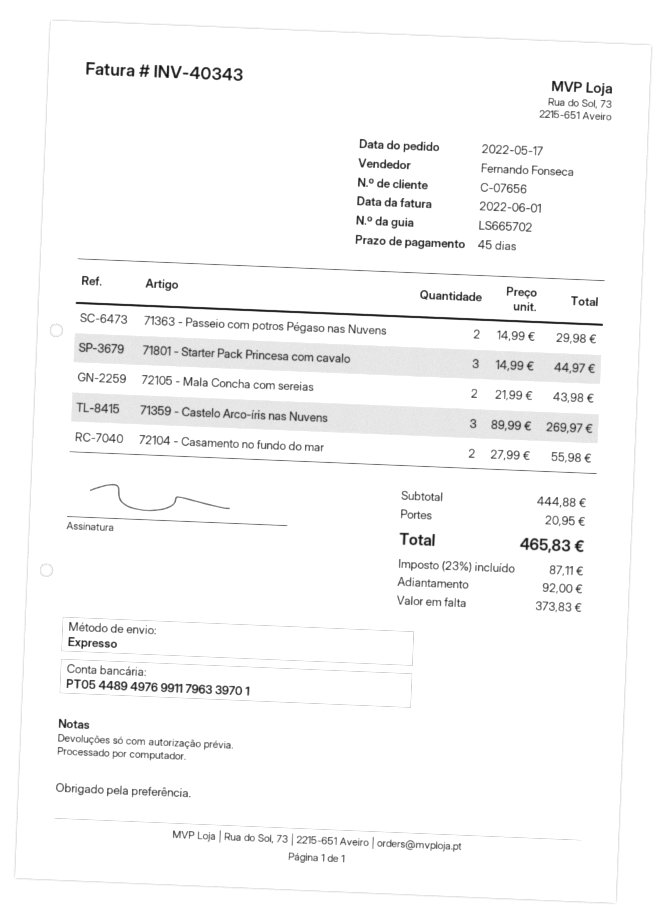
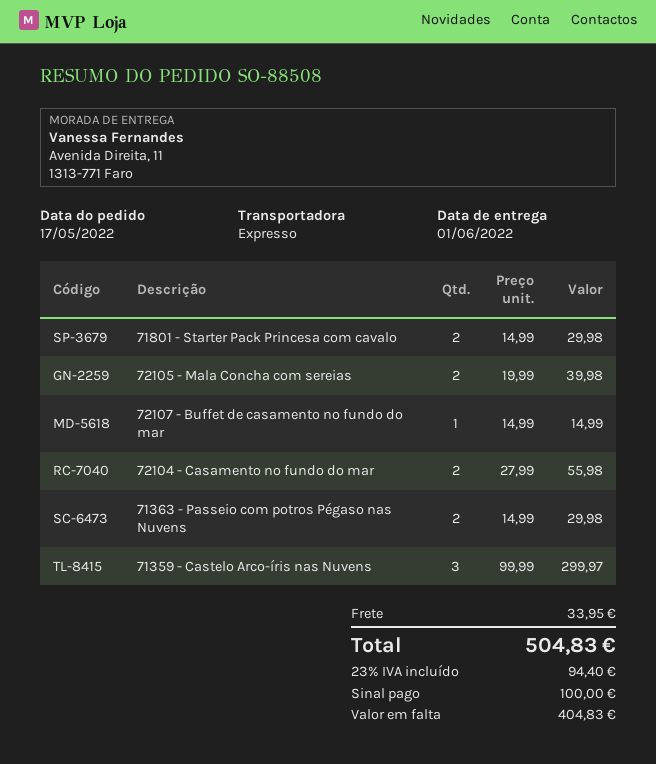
71801 - Starter Pack Princesa com cavalo: 3 x 14.99 = 44.97 -> 2 x 14.99 = 29.98
72105 - Mala Concha com sereias: 2 x 21.99 = 43.98 -> 2 x 19.99 = 39.98
71359 - Castelo Arco-íris nas Nuvens: 3 x 89.99 = 269.97 -> 3 x 99.99 = 299.97
72107 - Buffet de casamento no fundo do mar: none -> 1 x 14.99 = 14.99
shipping: 20.95 -> 33.95
tax: 23% = 87.11 -> 23% = 94.40
total: 465.83 -> 504.83
deposit: 92.00 -> 100.00
balance: 373.83 -> 404.83

